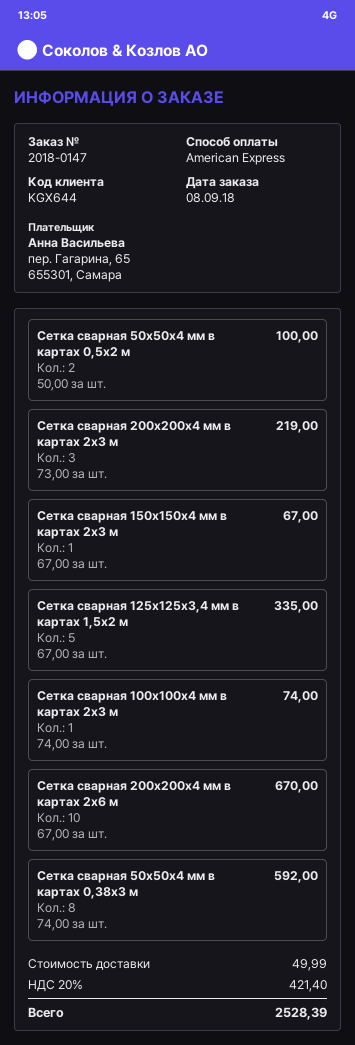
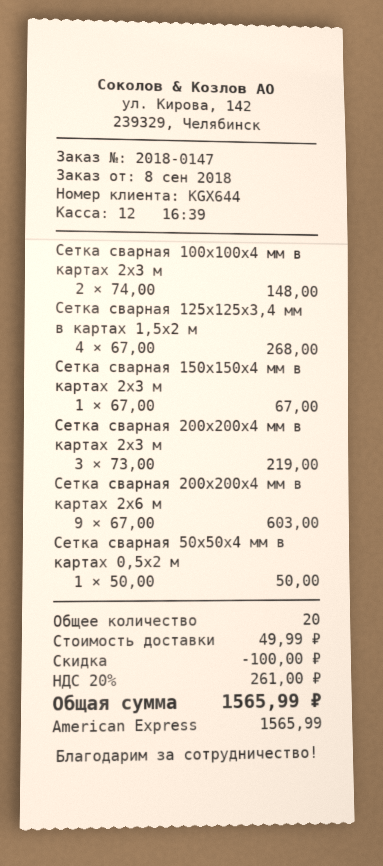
Сетка сварная 50х50х4 мм в картах 0,5х2 м: 2 x 50.00 = 100.00 -> 1 x 50.00 = 50.00
Сетка сварная 125х125х3,4 мм в картах 1,5х2 м: 5 x 67.00 = 335.00 -> 4 x 67.00 = 268.00
Сетка сварная 100х100х4 мм в картах 2х3 м: 1 x 74.00 = 74.00 -> 2 x 74.00 = 148.00
Сетка сварная 200х200х4 мм в картах 2х6 м: 10 x 67.00 = 670.00 -> 9 x 67.00 = 603.00
Сетка сварная 50х50х4 мм в картах 0,38х3 м: 8 x 74.00 = 592.00 -> none
discount: none -> 100.00
tax: 20% = 421.40 -> 20% = 261.00
total: 2528.39 -> 1565.99

